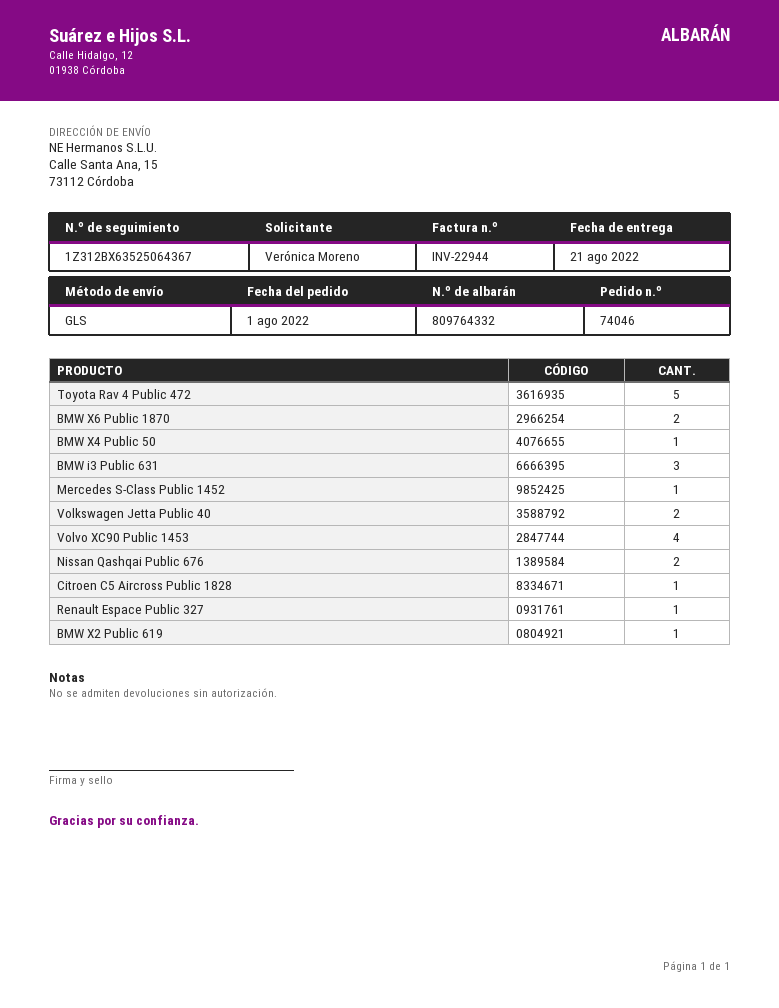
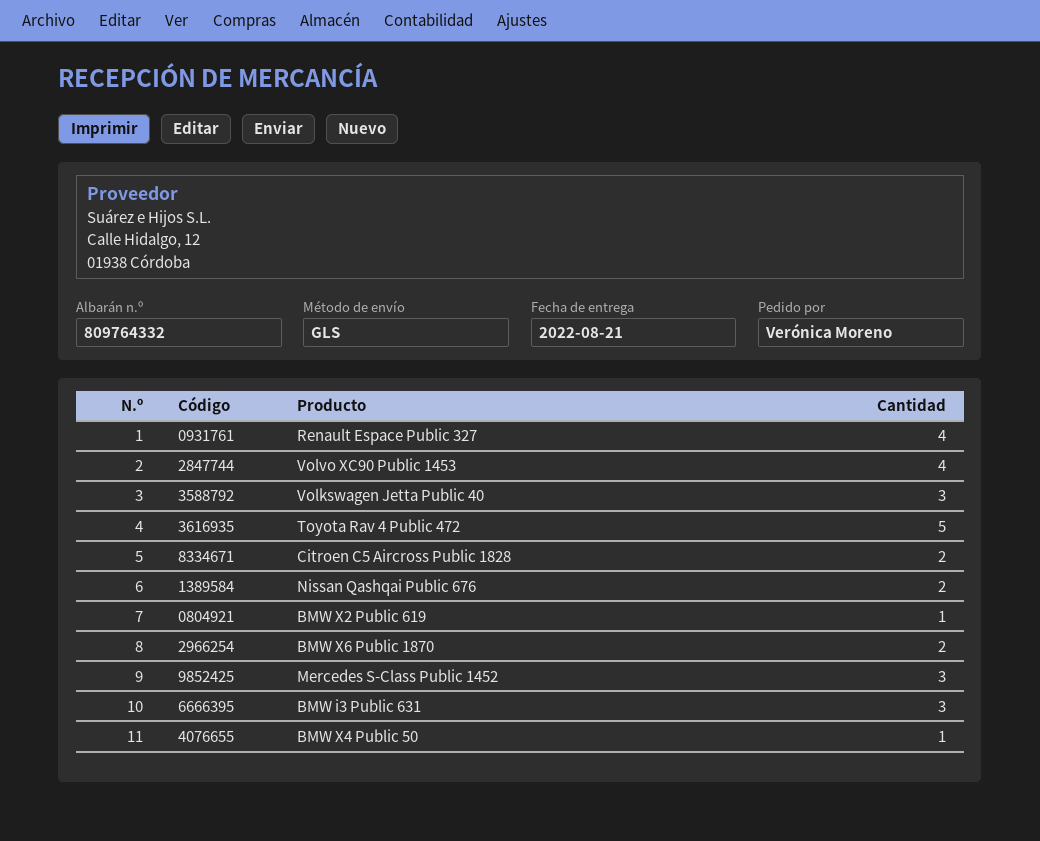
Mercedes S-Class Public 1452: 1 -> 3
Volkswagen Jetta Public 40: 2 -> 3
Citroen C5 Aircross Public 1828: 1 -> 2
Renault Espace Public 327: 1 -> 4

